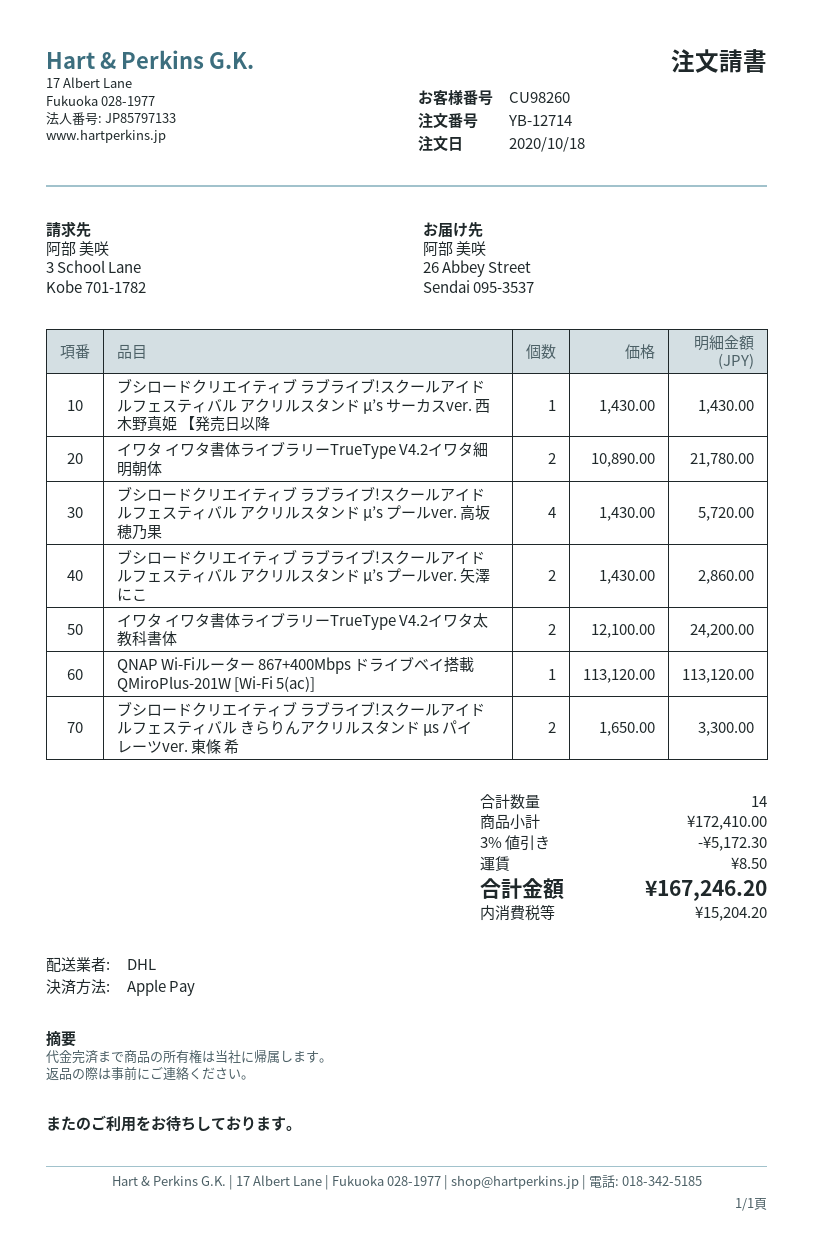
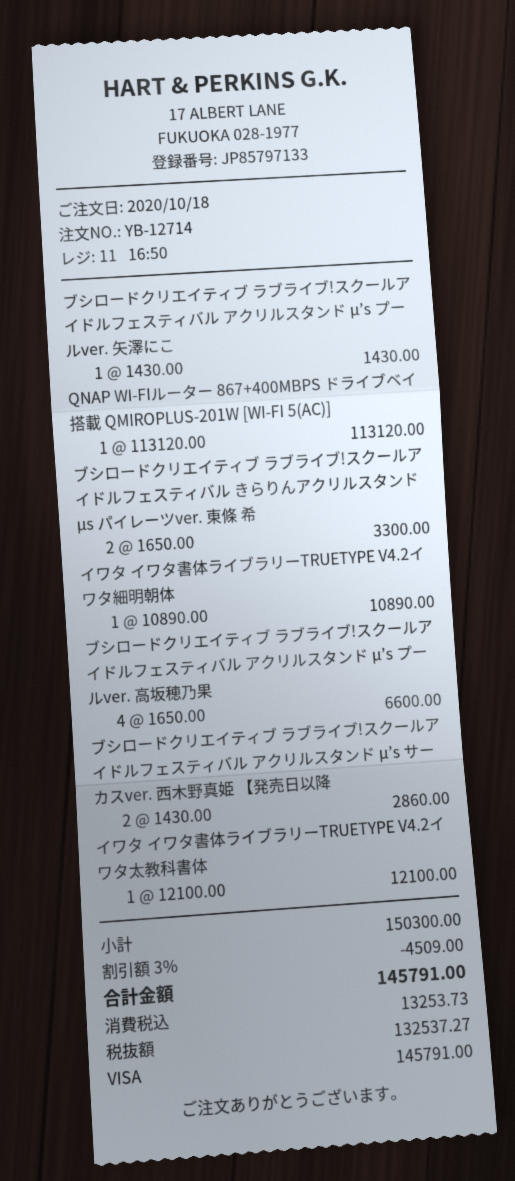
payment method: Apple Pay -> Visa
ブシロードクリエイティブ ラブライブ!スクールアイドルフェスティバル アクリルスタンド μ’s サーカスver. 西木野真姫 【発売日以降: 1 x 1430.00 = 1430.00 -> 2 x 1430.00 = 2860.00
イワタ イワタ書体ライブラリーTrueType V4.2イワタ細明朝体: 2 x 10890.00 = 21780.00 -> 1 x 10890.00 = 10890.00
ブシロードクリエイティブ ラブライブ!スクールアイドルフェスティバル アクリルスタンド μ’s プールver. 高坂穂乃果: 4 x 1430.00 = 5720.00 -> 4 x 1650.00 = 6600.00
ブシロードクリエイティブ ラブライブ!スクールアイドルフェスティバル アクリルスタンド μ’s プールver. 矢澤にこ: 2 x 1430.00 = 2860.00 -> 1 x 1430.00 = 1430.00
イワタ イワタ書体ライブラリーTrueType V4.2イワタ太教科書体: 2 x 12100.00 = 24200.00 -> 1 x 12100.00 = 12100.00
subtotal: 172410.00 -> 150300.00
discount: 3% = 5172.30 -> 3% = 4509.00
shipping: 8.50 -> none
tax: 15204.20 -> 13253.73
total: 167246.20 -> 145791.00

